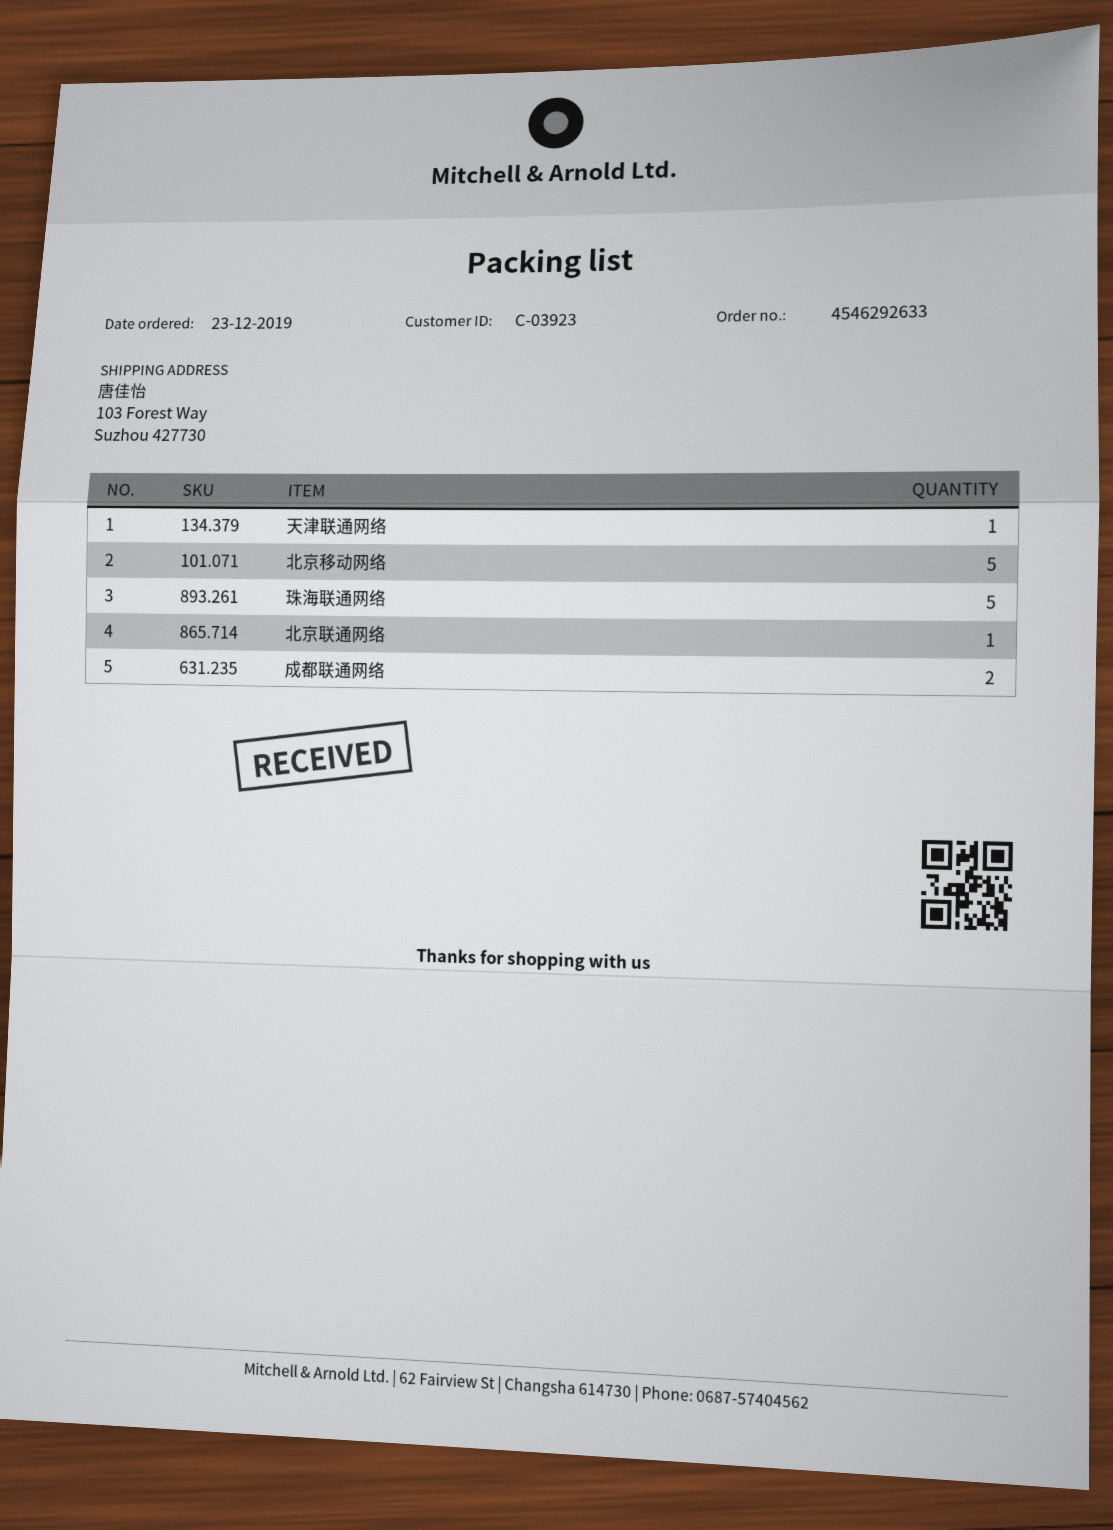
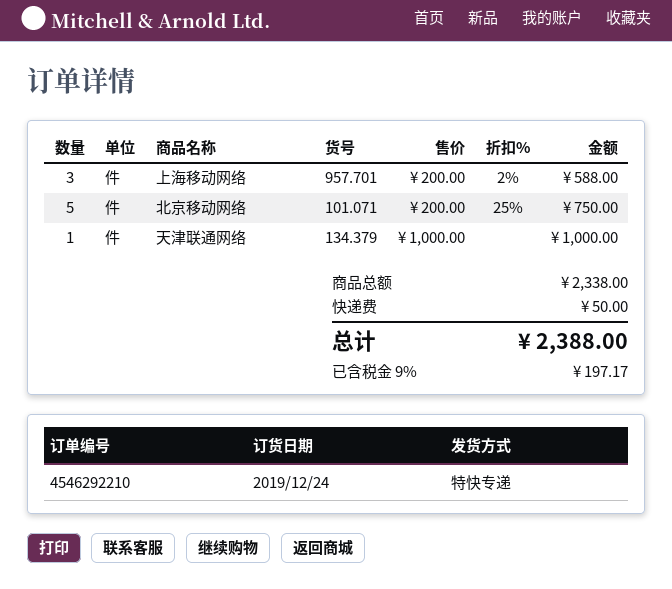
order number: 4546292633 -> 4546292210
order date: 2019-12-23 -> 2019-12-24
珠海联通网络: 5 -> none
北京联通网络: 1 -> none
成都联通网络: 2 -> none
上海移动网络: none -> 3

